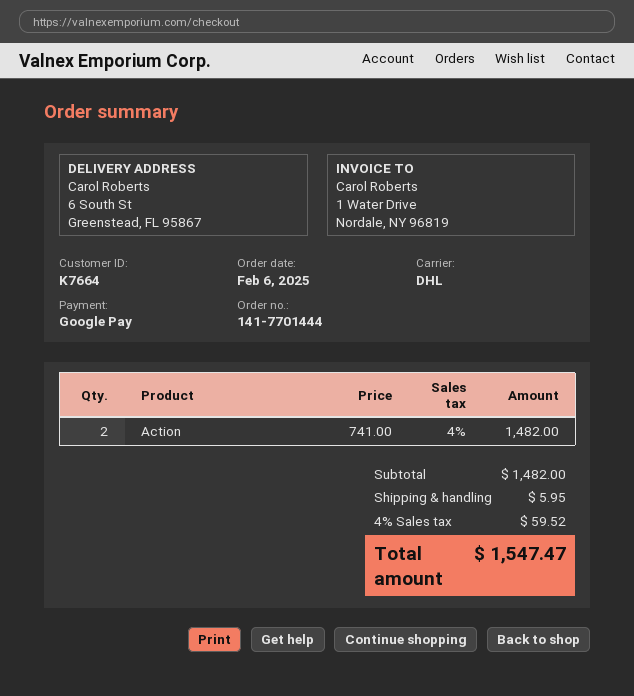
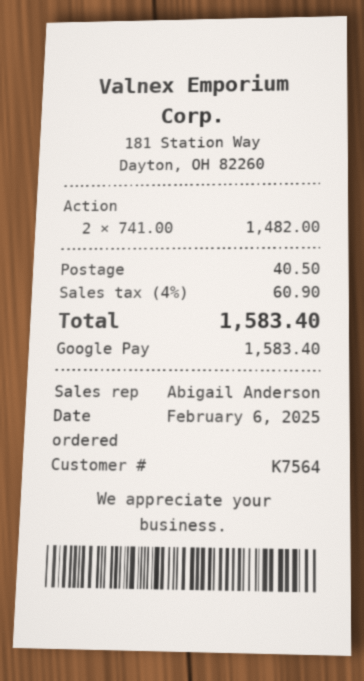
customer number: K7664 -> K7564
shipping: 5.95 -> 40.50
tax: 4% = 59.52 -> 4% = 60.90
total: 1547.47 -> 1583.40

